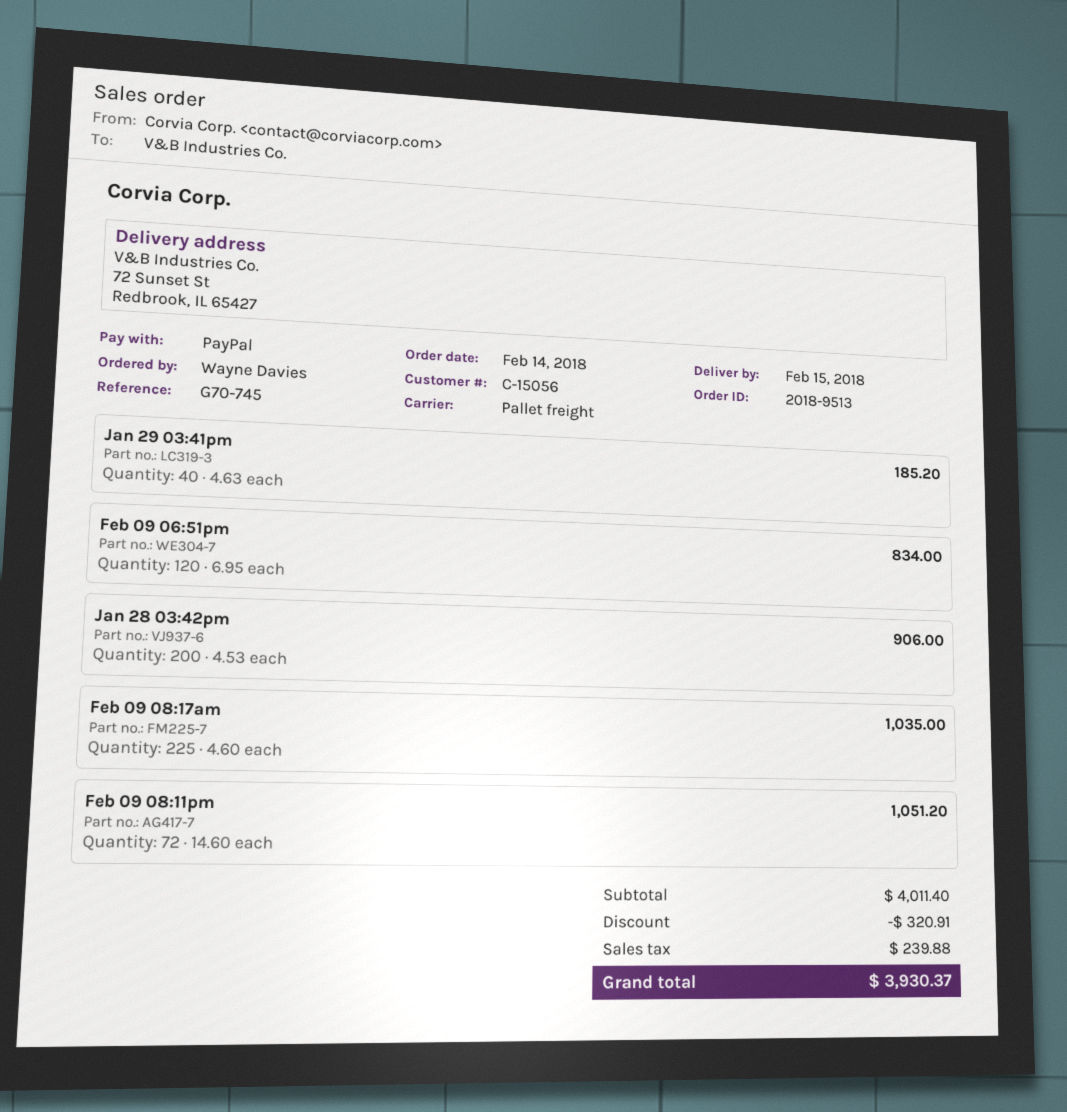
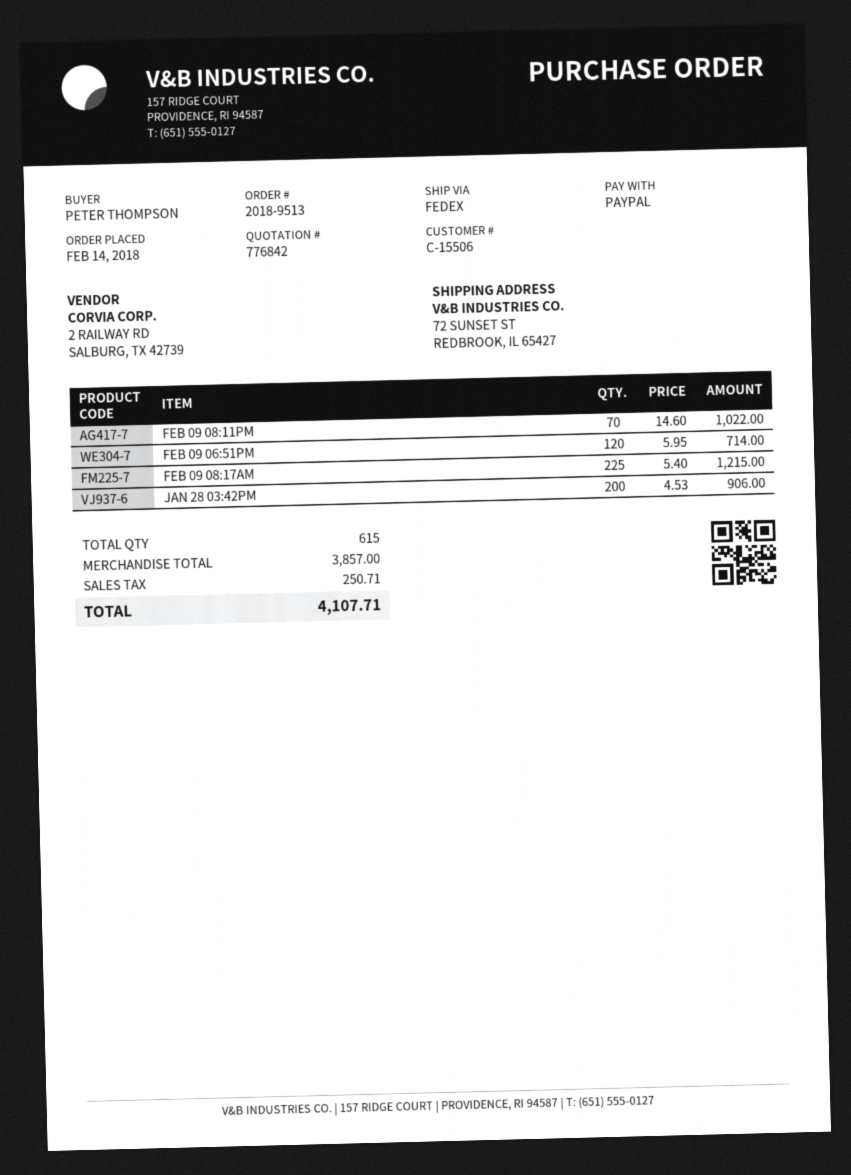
customer number: C-15056 -> C-15506
ordered by: Wayne Davies -> PETER THOMPSON
shipping method: pallet freight -> FedEx
Jan 29 03:41pm: 40 x 4.63 = 185.20 -> none
Feb 09 06:51pm: 120 x 6.95 = 834.00 -> 120 x 5.95 = 714.00
Feb 09 08:17am: 225 x 4.60 = 1035.00 -> 225 x 5.40 = 1215.00
Feb 09 08:11pm: 72 x 14.60 = 1051.20 -> 70 x 14.60 = 1022.00
subtotal: 4011.40 -> 3857.00
discount: 320.91 -> none
tax: 239.88 -> 250.71
total: 3930.37 -> 4107.71

